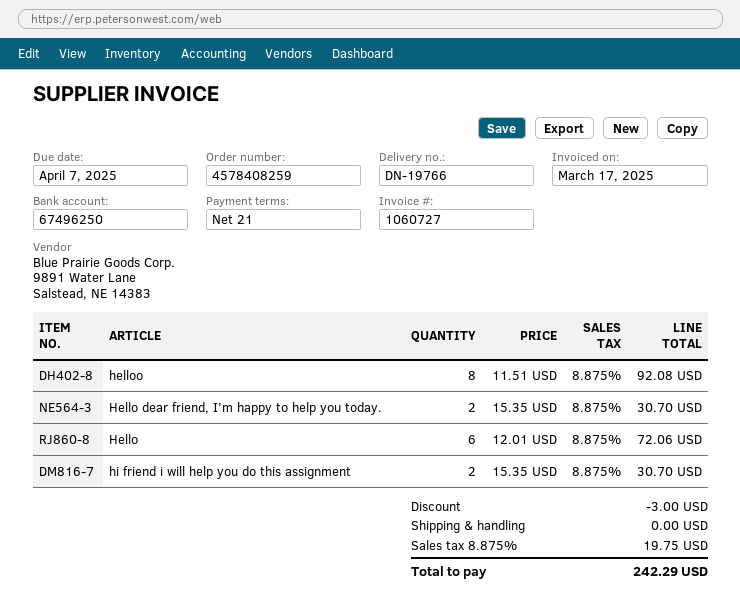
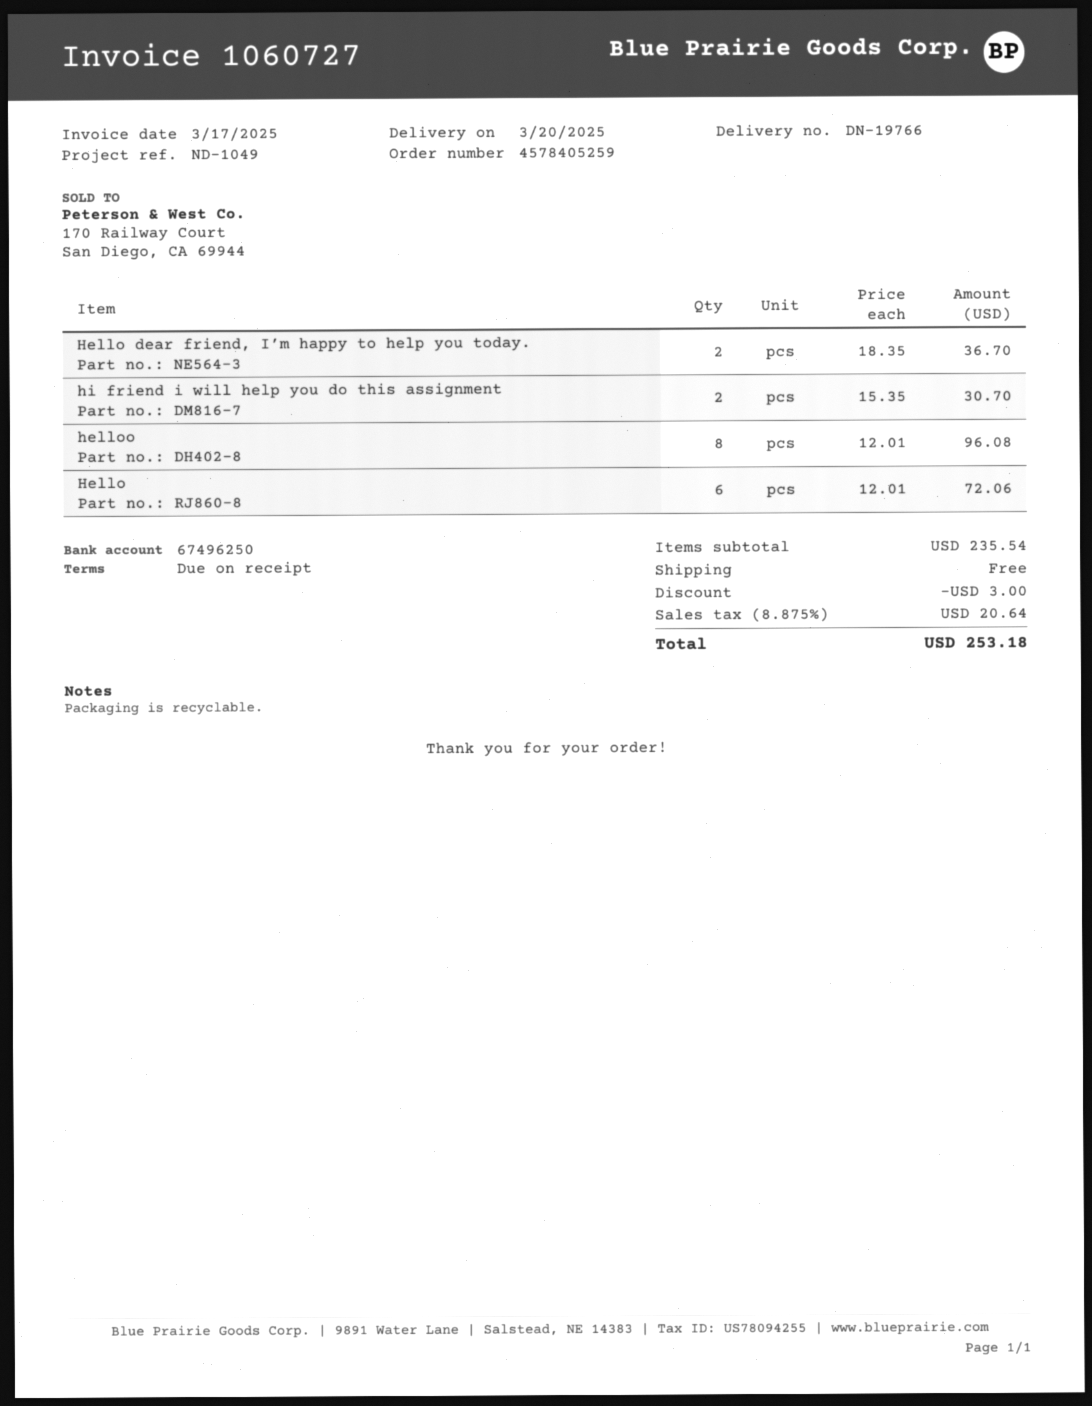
order number: 4578408259 -> 4578405259
payment terms: 21 days -> on receipt
helloo: 8 x 11.51 = 92.08 -> 8 x 12.01 = 96.08
Hello dear friend, I’m happy to help you today.: 2 x 15.35 = 30.70 -> 2 x 18.35 = 36.70
tax: 8.875% = 19.75 -> 8.875% = 20.64
total: 242.29 -> 253.18

